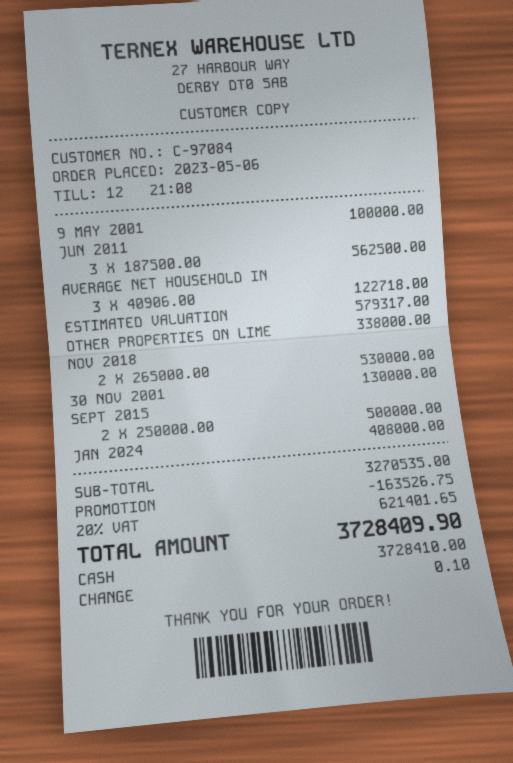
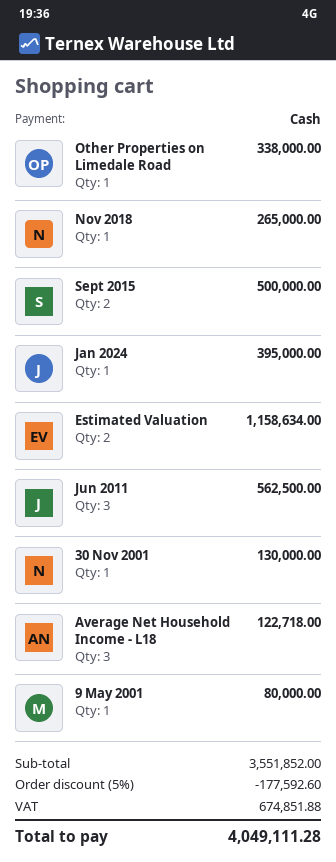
9 MAY 2001: 1 for 100000.00 -> 1 for 80000.00
ESTIMATED VALUATION: 1 for 579317.00 -> 2 for 1158634.00
NOV 2018: 2 for 530000.00 -> 1 for 265000.00
JAN 2024: 1 for 408000.00 -> 1 for 395000.00
subtotal: 3270535.00 -> 3551852.00
discount: 163526.75 -> 177592.60
tax: 621401.65 -> 674851.88
total: 3728409.90 -> 4049111.28

